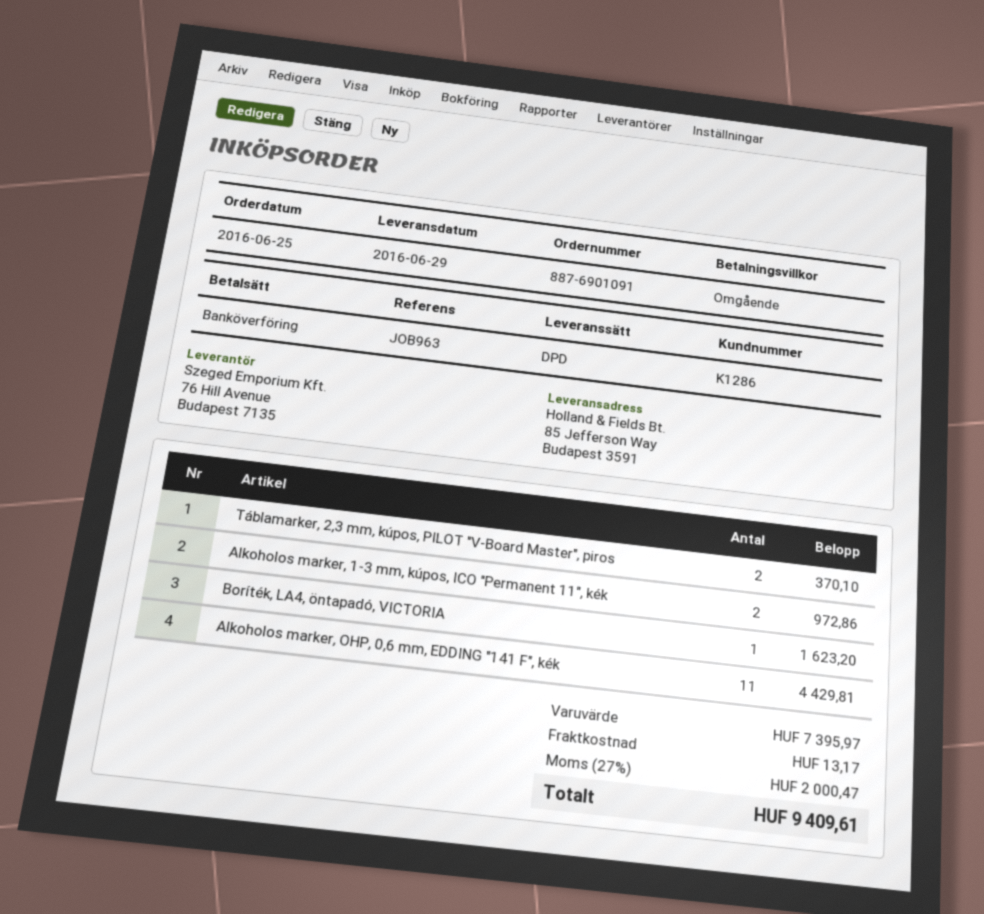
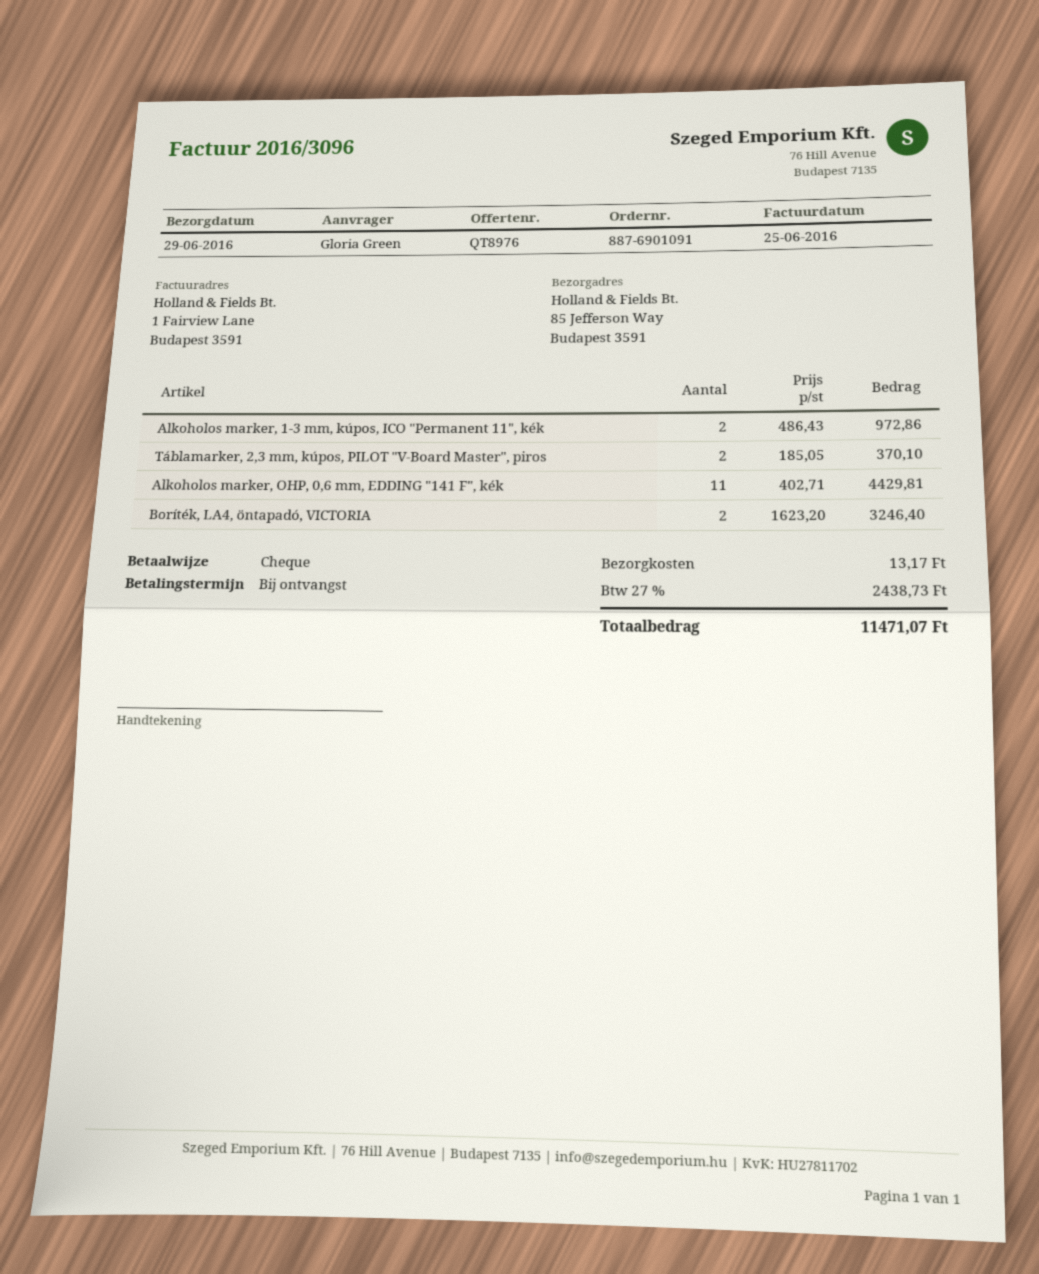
payment method: bank transfer -> cheque
Boríték, LA4, öntapadó, VICTORIA: 1 for 1623.20 -> 2 for 3246.40
tax: 27% = 2000.47 -> 27% = 2438.73
total: 9409.61 -> 11471.07

